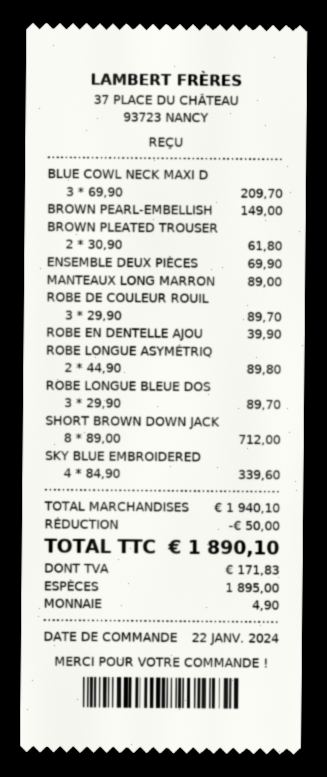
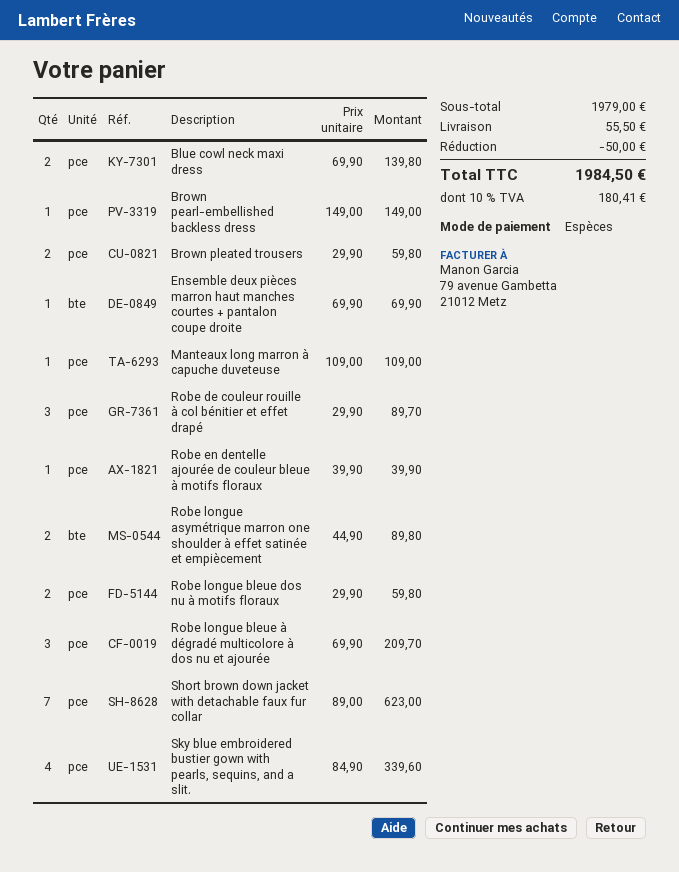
BLUE COWL NECK MAXI D: 3 x 69.90 = 209.70 -> 2 x 69.90 = 139.80
BROWN PLEATED TROUSER: 2 x 30.90 = 61.80 -> 2 x 29.90 = 59.80
MANTEAUX LONG MARRON: 1 x 89.00 = 89.00 -> 1 x 109.00 = 109.00
ROBE LONGUE BLEUE DOS: 3 x 29.90 = 89.70 -> 2 x 29.90 = 59.80
SHORT BROWN DOWN JACK: 8 x 89.00 = 712.00 -> 7 x 89.00 = 623.00
Robe longue bleue à dégradé multicolore à dos nu et ajourée: none -> 3 x 69.90 = 209.70
subtotal: 1940.10 -> 1979.00
shipping: none -> 55.50
tax: 171.83 -> 180.41
total: 1890.10 -> 1984.50

